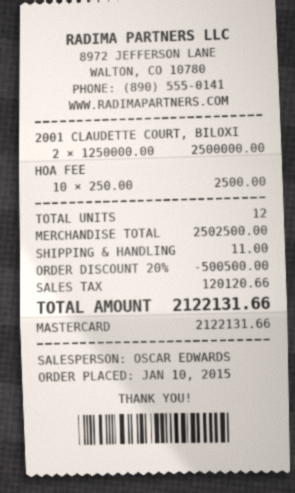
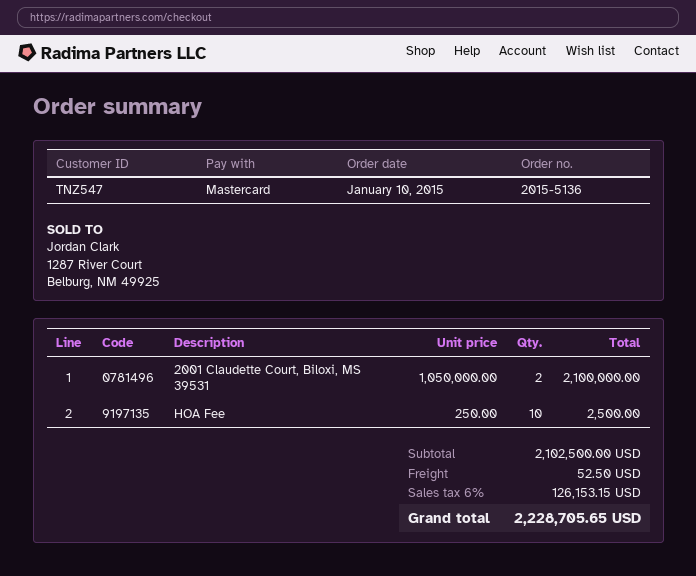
2001 CLAUDETTE COURT, BILOXI: 2 x 1250000.00 = 2500000.00 -> 2 x 1050000.00 = 2100000.00
subtotal: 2502500.00 -> 2102500.00
discount: 20% = 500500.00 -> none
shipping: 11.00 -> 52.50
tax: 120120.66 -> 126153.15
total: 2122131.66 -> 2228705.65

